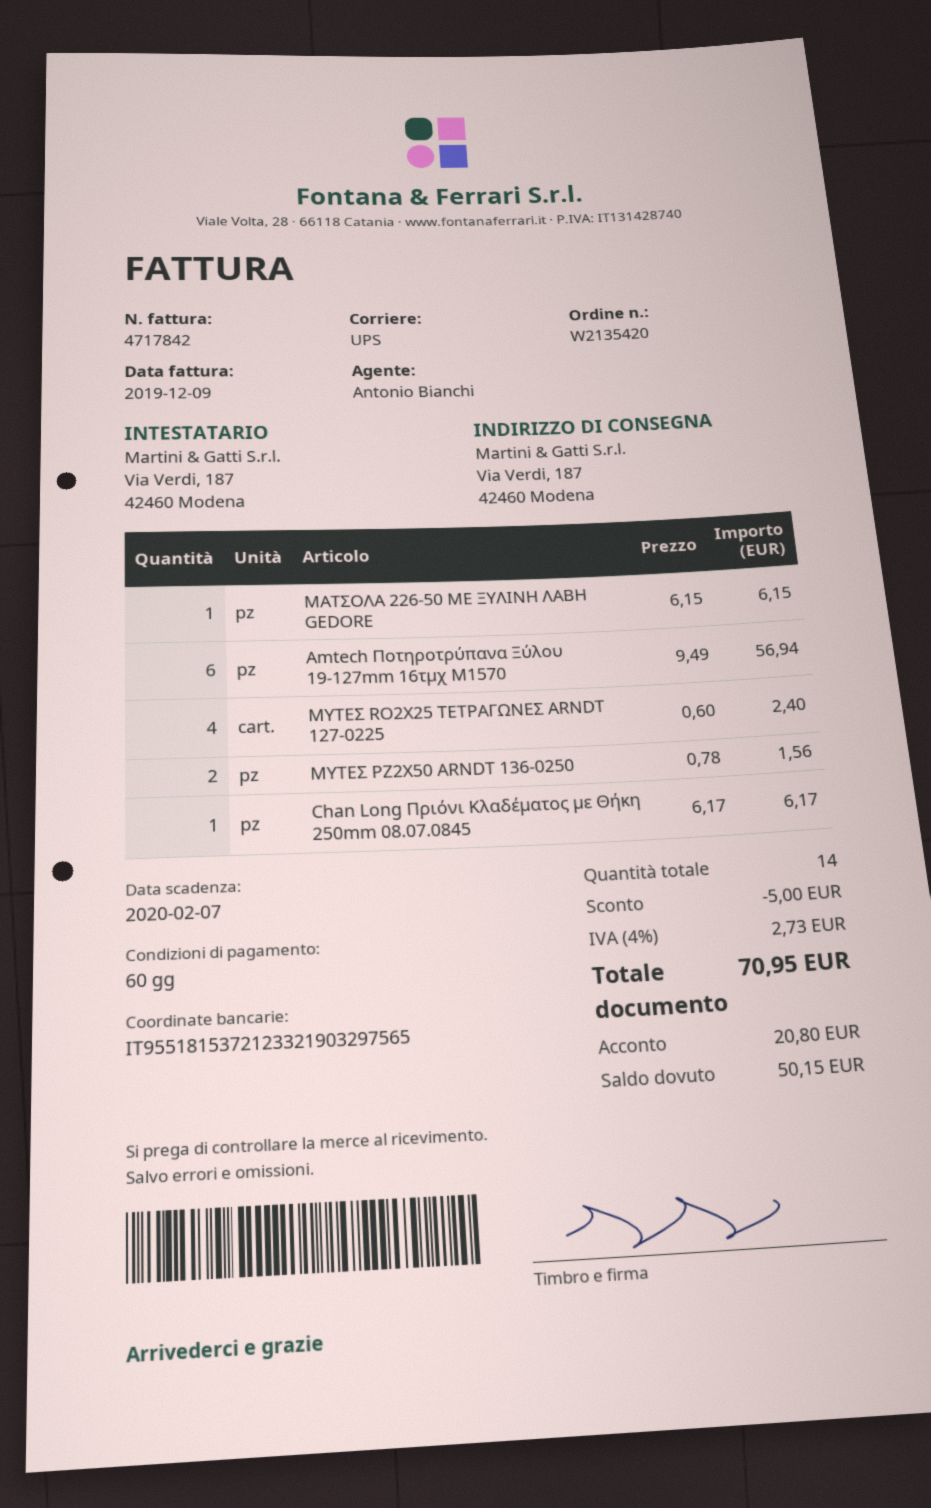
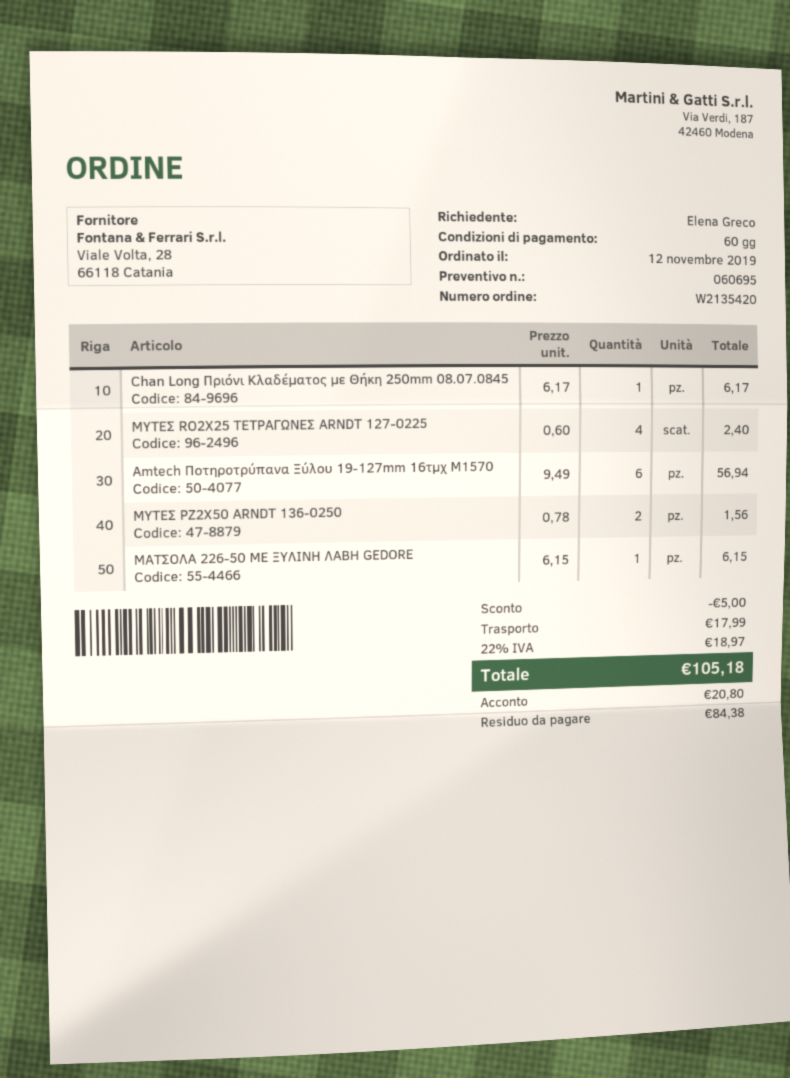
shipping: none -> 17.99
tax: 4% = 2.73 -> 22% = 18.97
total: 70.95 -> 105.18
balance: 50.15 -> 84.38

